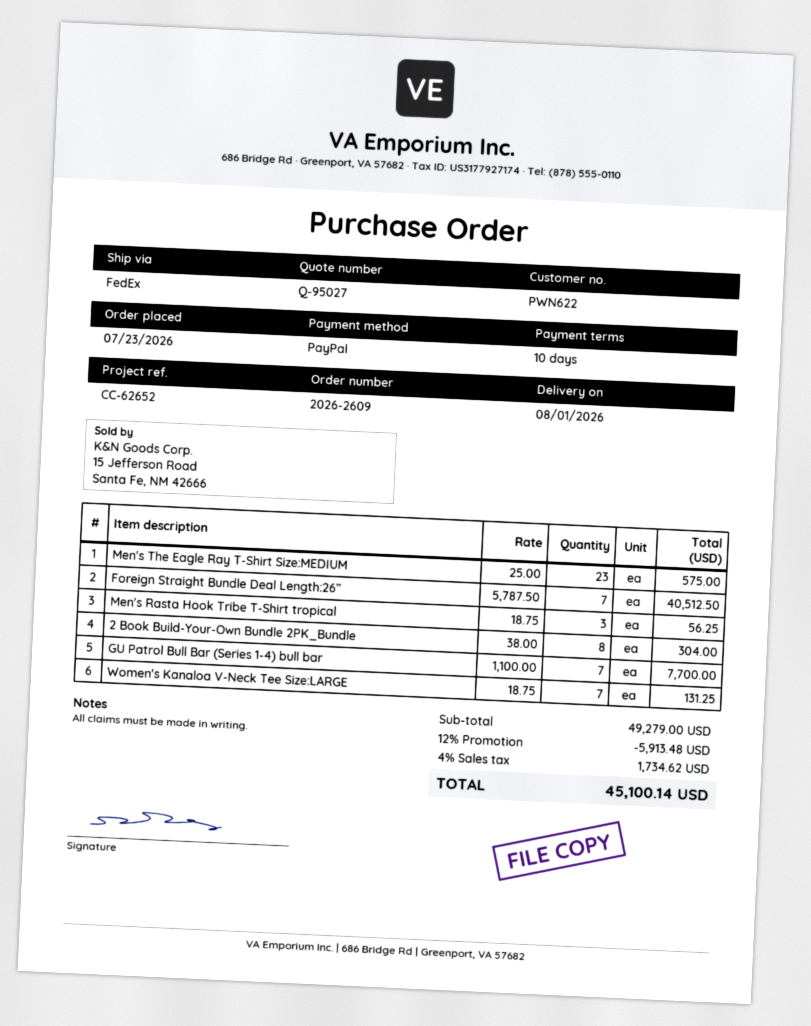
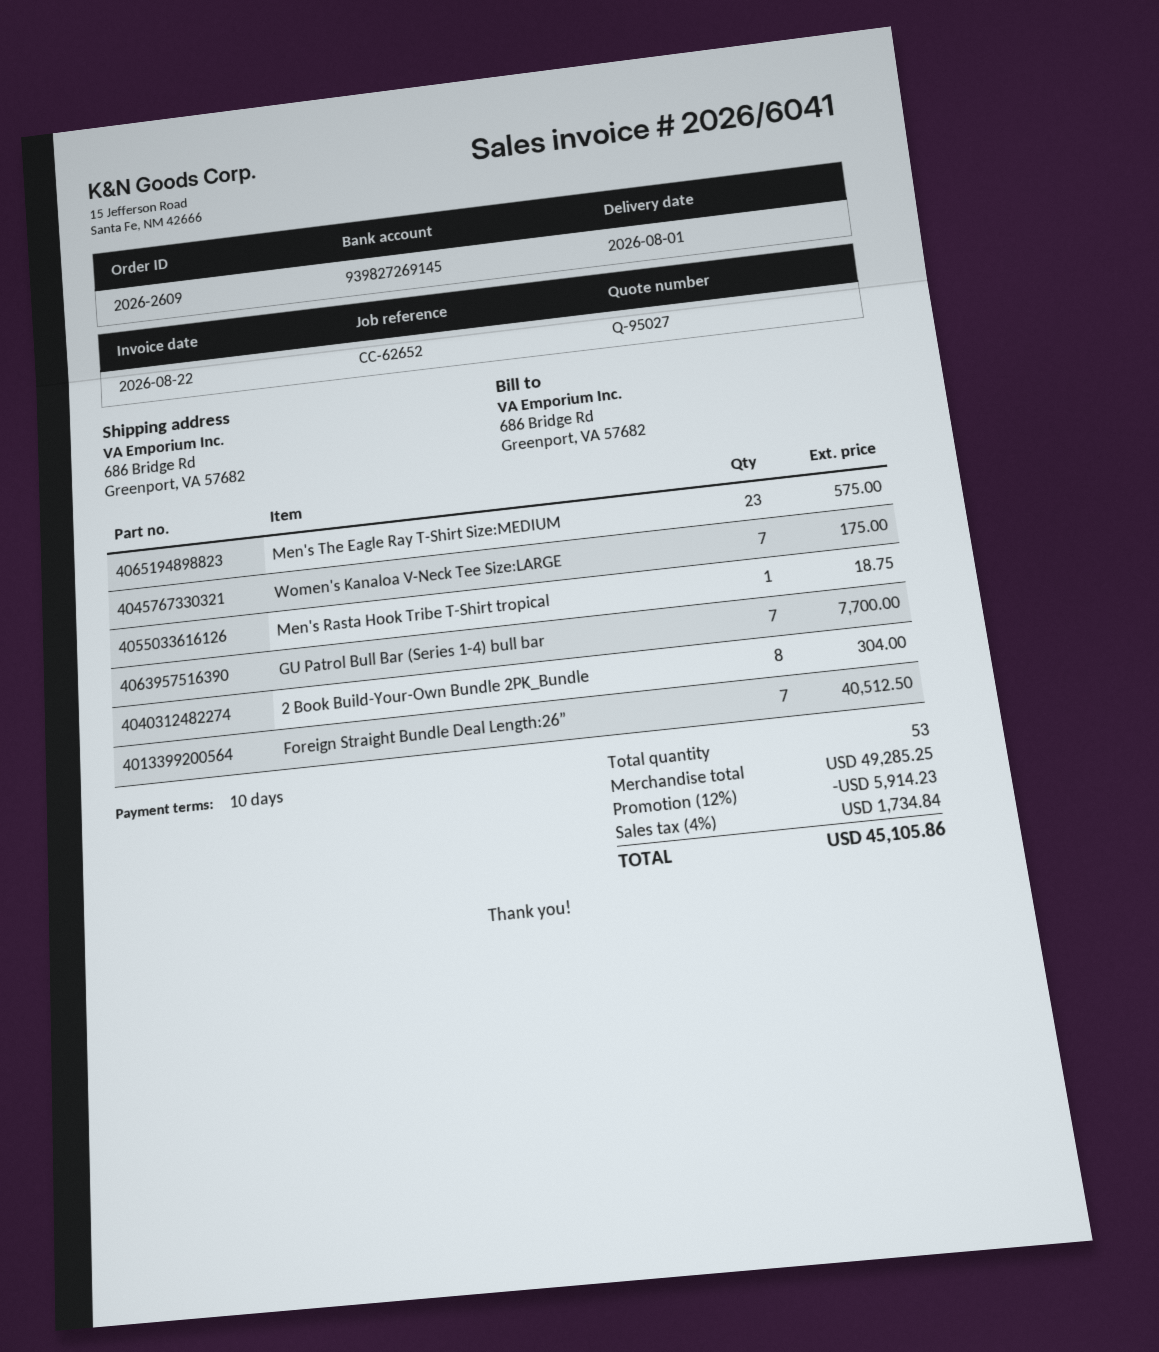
Men's Rasta Hook Tribe T-Shirt tropical: 3 for 56.25 -> 1 for 18.75
Women's Kanaloa V-Neck Tee Size:LARGE: 7 for 131.25 -> 7 for 175.00
subtotal: 49279.00 -> 49285.25
discount: 12% = 5913.48 -> 12% = 5914.23
tax: 4% = 1734.62 -> 4% = 1734.84
total: 45100.14 -> 45105.86

